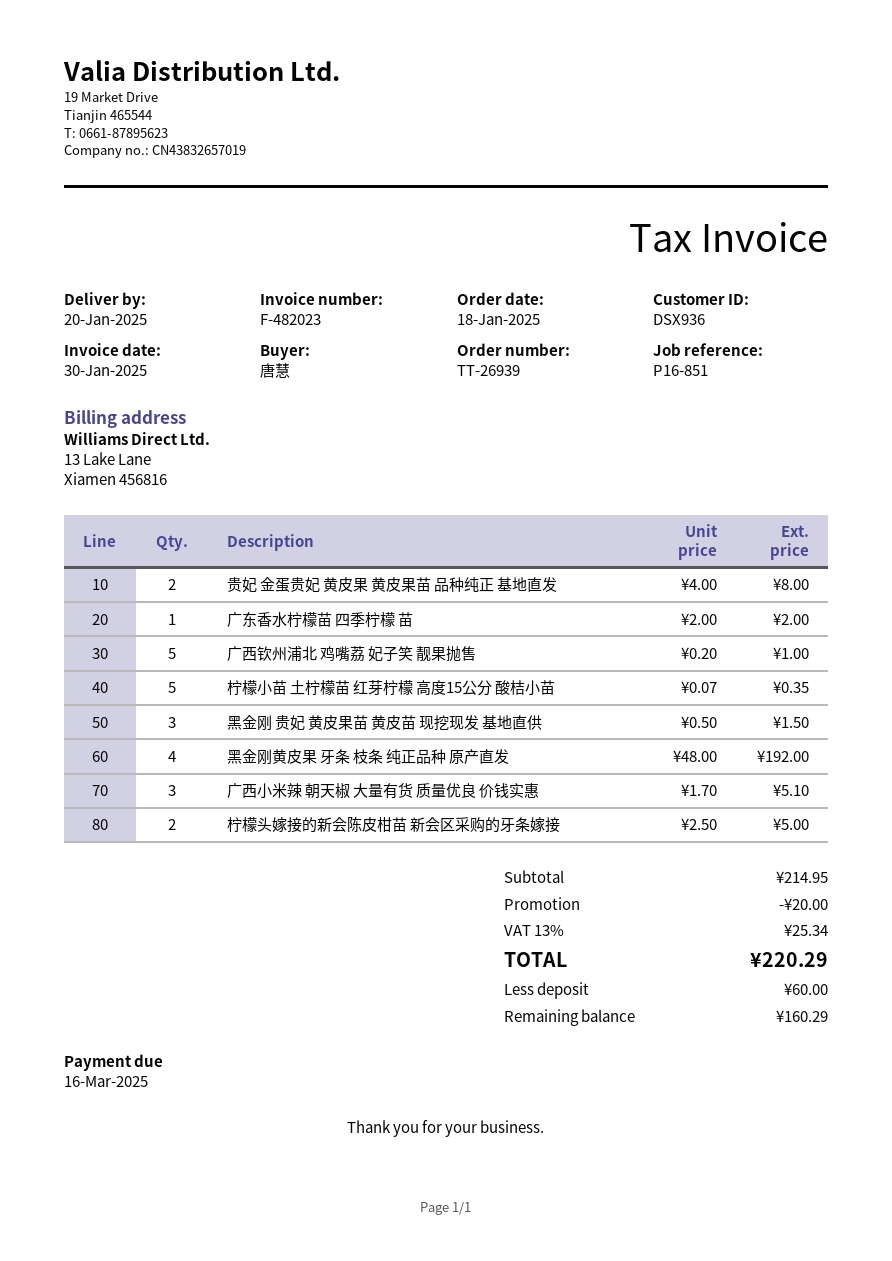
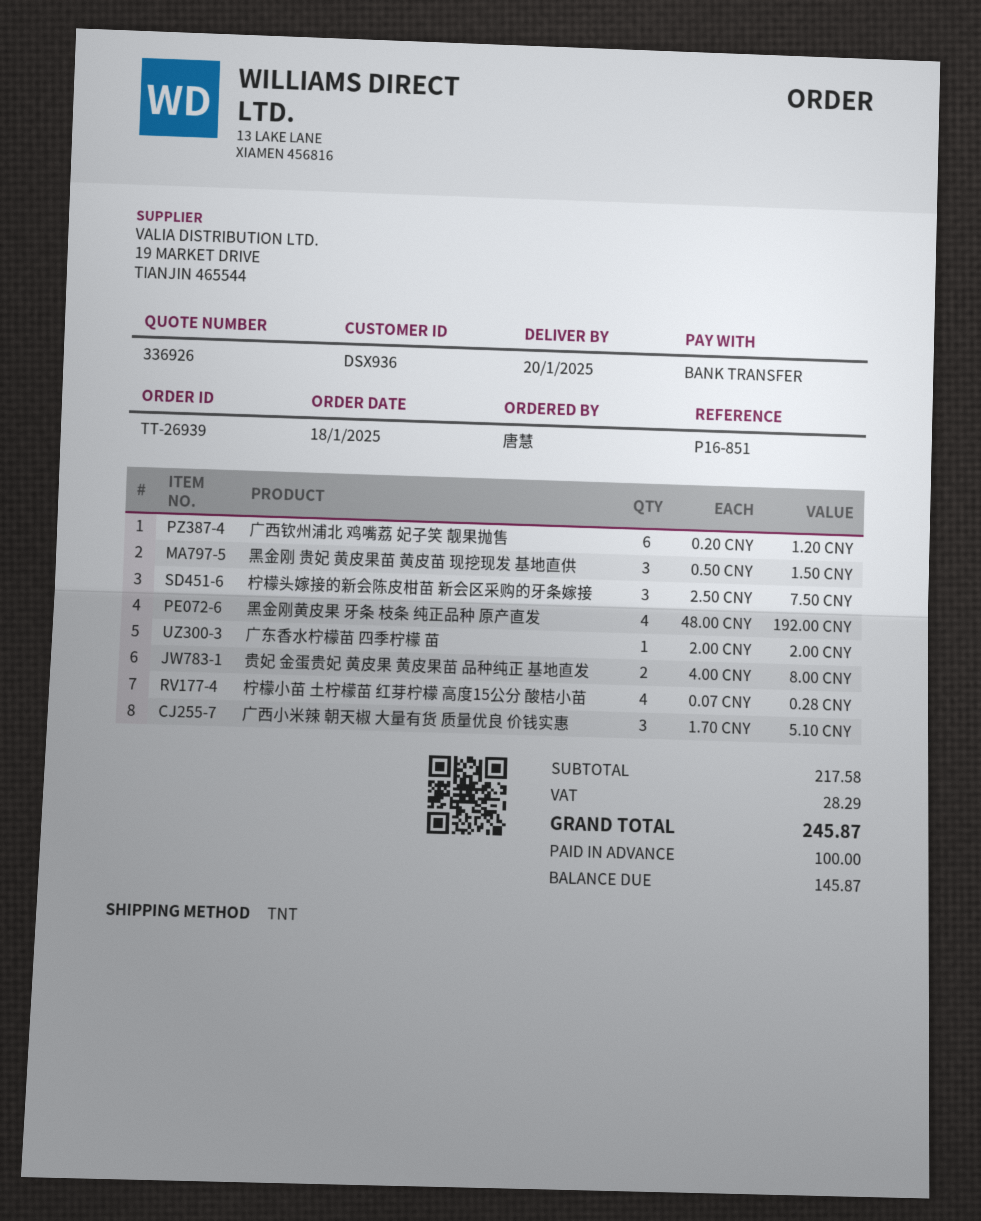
广西钦州浦北 鸡嘴荔 妃子笑 靓果抛售: 5 x 0.20 = 1.00 -> 6 x 0.20 = 1.20
柠檬小苗 土柠檬苗 红芽柠檬 高度15公分 酸桔小苗: 5 x 0.07 = 0.35 -> 4 x 0.07 = 0.28
柠檬头嫁接的新会陈皮柑苗 新会区采购的牙条嫁接: 2 x 2.50 = 5.00 -> 3 x 2.50 = 7.50
subtotal: 214.95 -> 217.58
discount: 20.00 -> none
tax: 25.34 -> 28.29
total: 220.29 -> 245.87
deposit: 60.00 -> 100.00
balance: 160.29 -> 145.87

